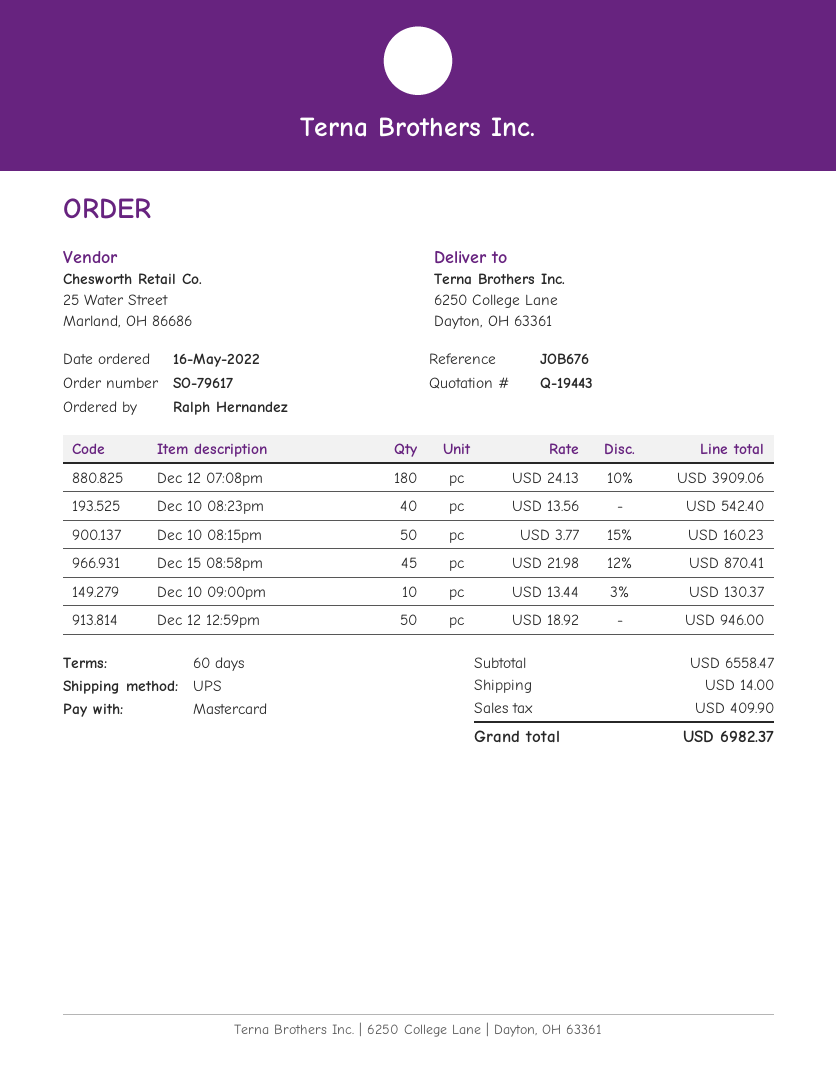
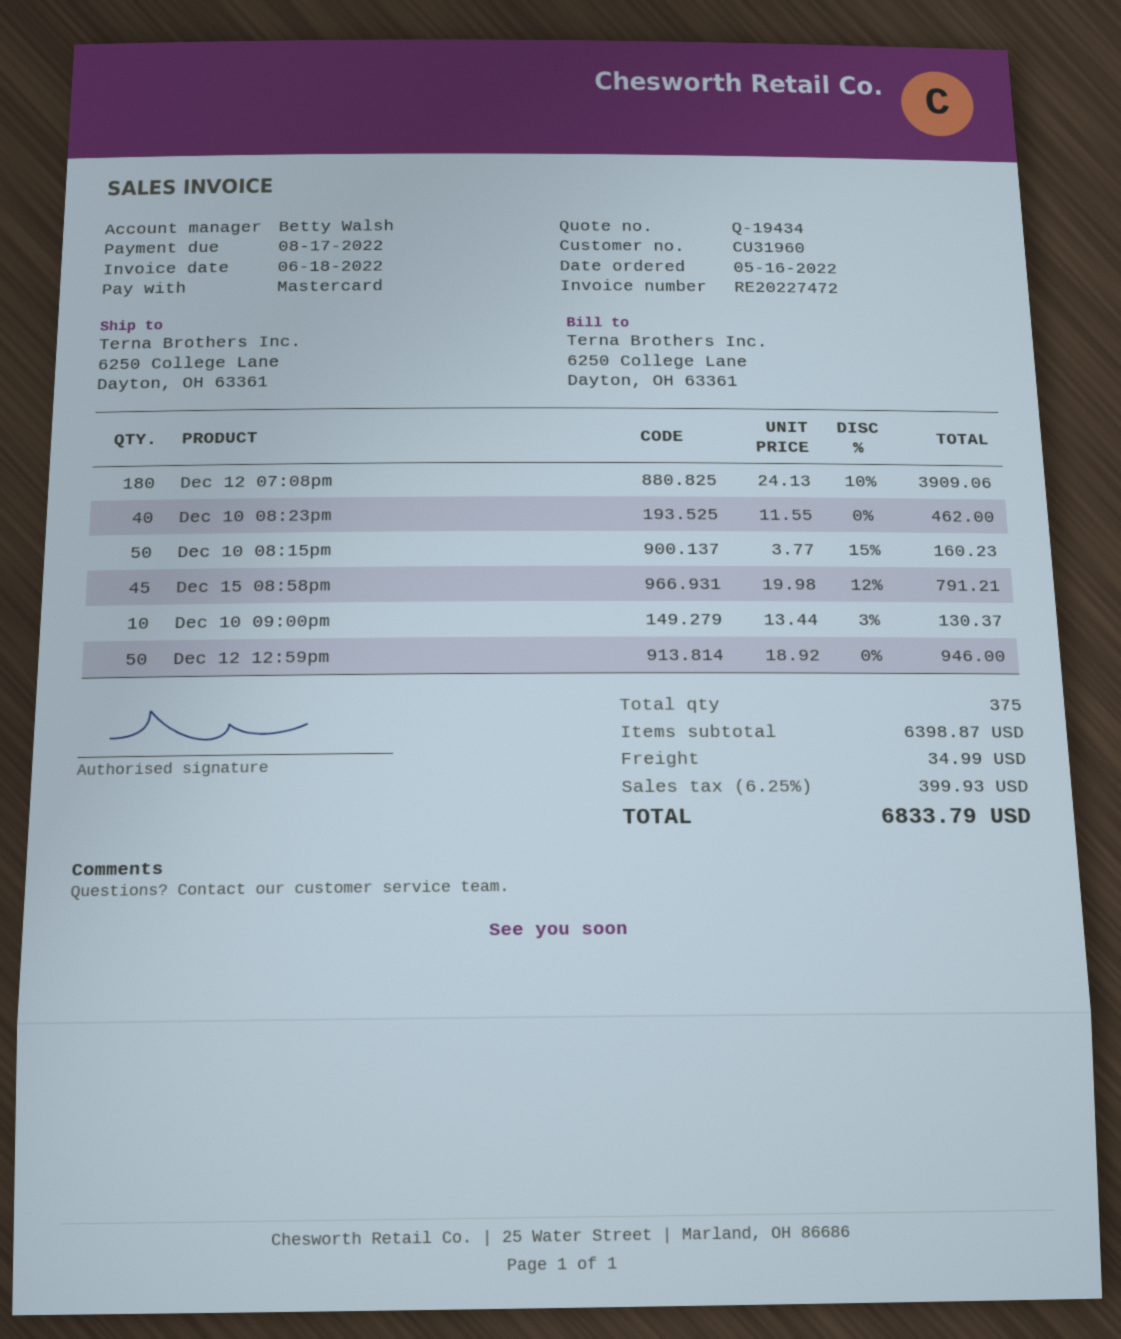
quote number: Q-19443 -> Q-19434
Dec 10 08:23pm: 40 x 13.56 = 542.40 -> 40 x 11.55 = 462.00
Dec 15 08:58pm: 45 x 21.98 - 12% = 870.41 -> 45 x 19.98 - 12% = 791.21
subtotal: 6558.47 -> 6398.87
shipping: 14.00 -> 34.99
tax: 409.90 -> 399.93
total: 6982.37 -> 6833.79

